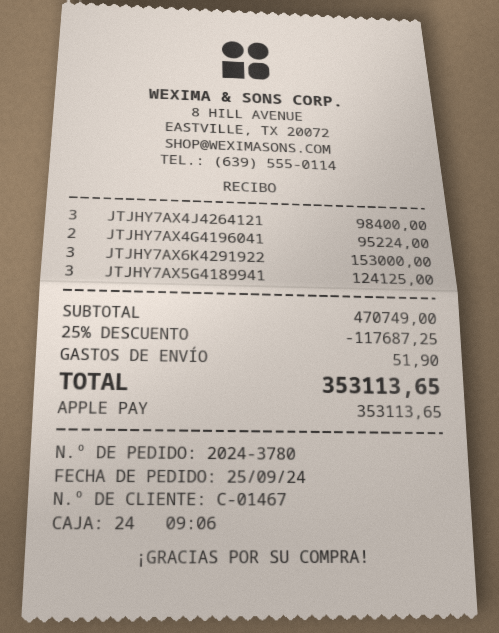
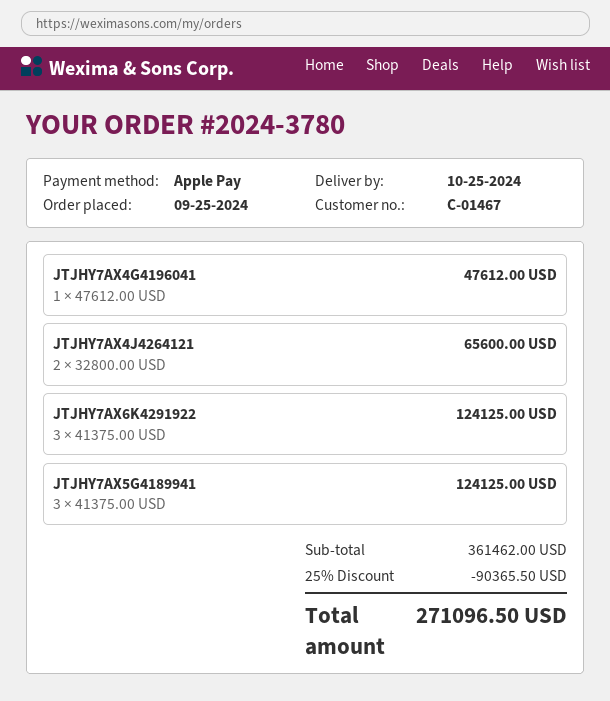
JTJHY7AX4J4264121: 3 for 98400.00 -> 2 for 65600.00
JTJHY7AX4G4196041: 2 for 95224.00 -> 1 for 47612.00
JTJHY7AX6K4291922: 3 for 153000.00 -> 3 for 124125.00
subtotal: 470749.00 -> 361462.00
discount: 25% = 117687.25 -> 25% = 90365.50
shipping: 51.90 -> none
total: 353113.65 -> 271096.50

